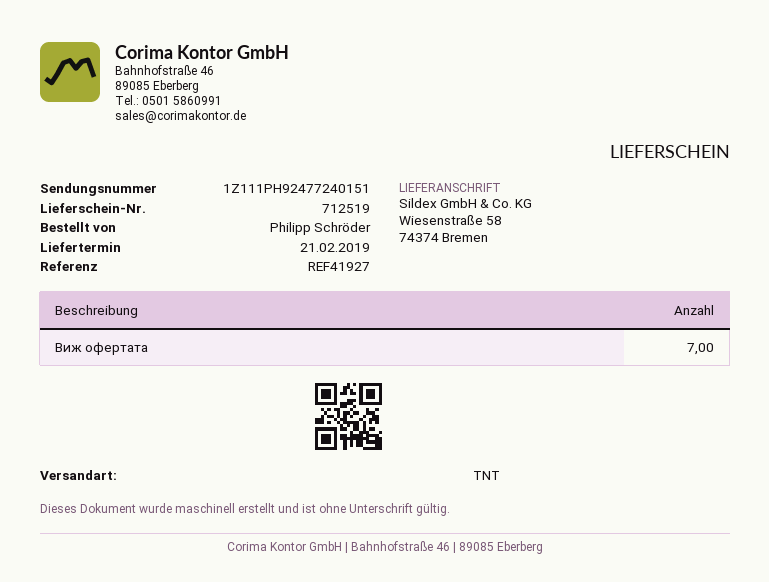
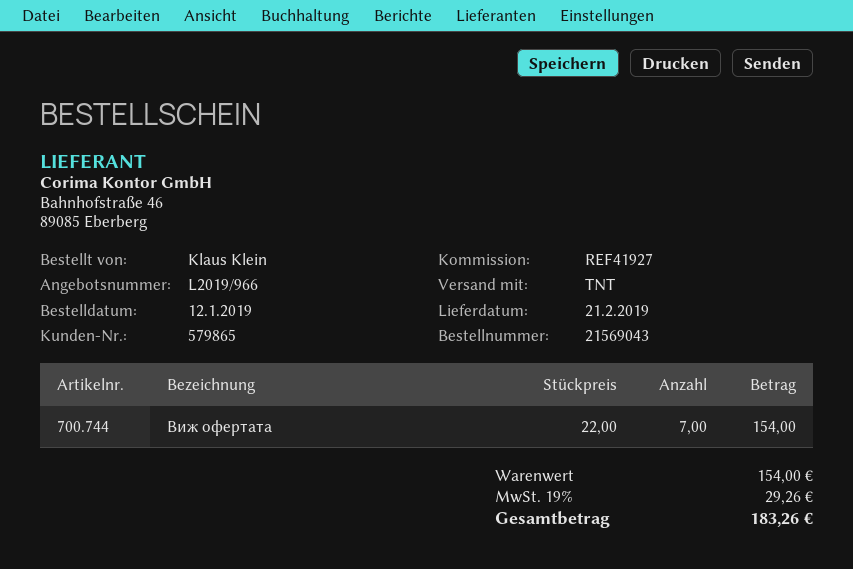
ordered by: Philipp Schröder -> Klaus Klein

